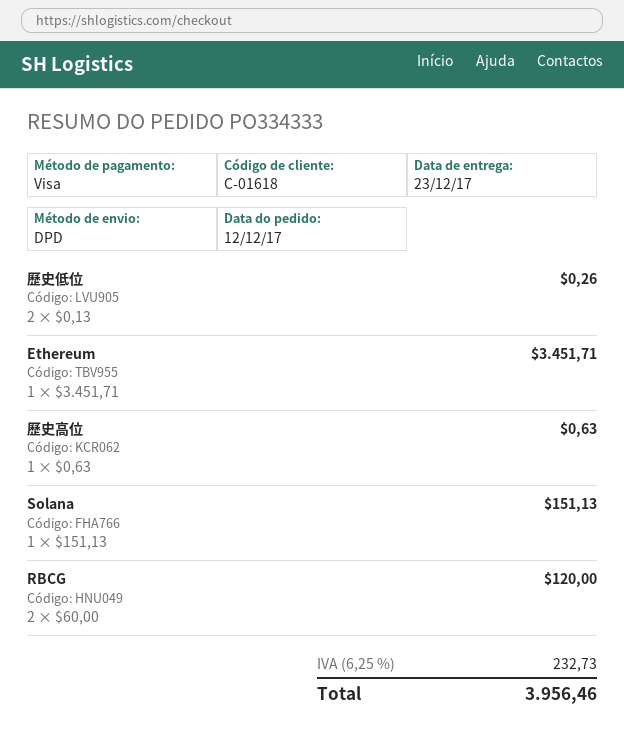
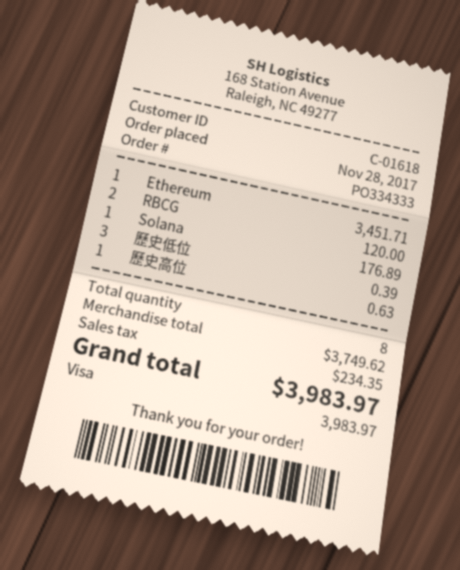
order date: 2017-12-12 -> 2017-11-28
歷史低位: 2 for 0.26 -> 3 for 0.39
Solana: 1 for 151.13 -> 1 for 176.89
tax: 232.73 -> 234.35
total: 3956.46 -> 3983.97

